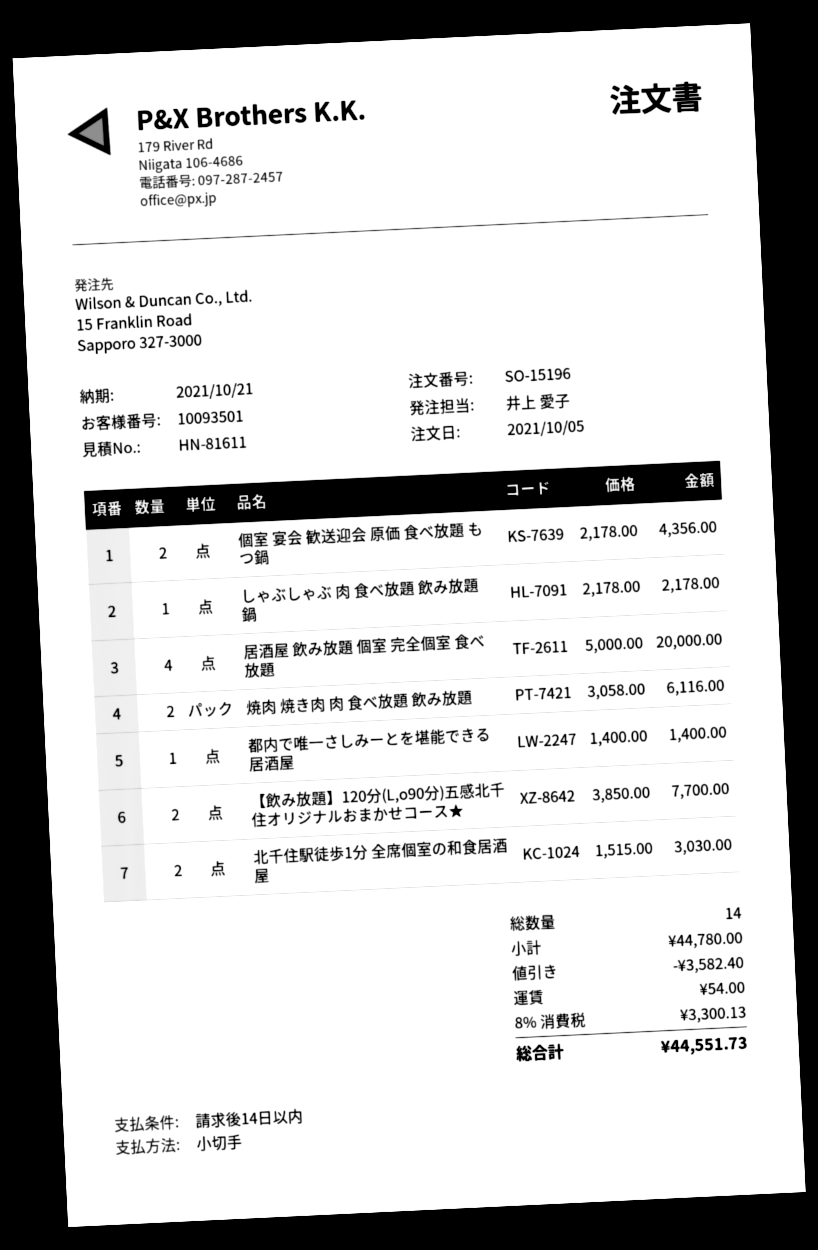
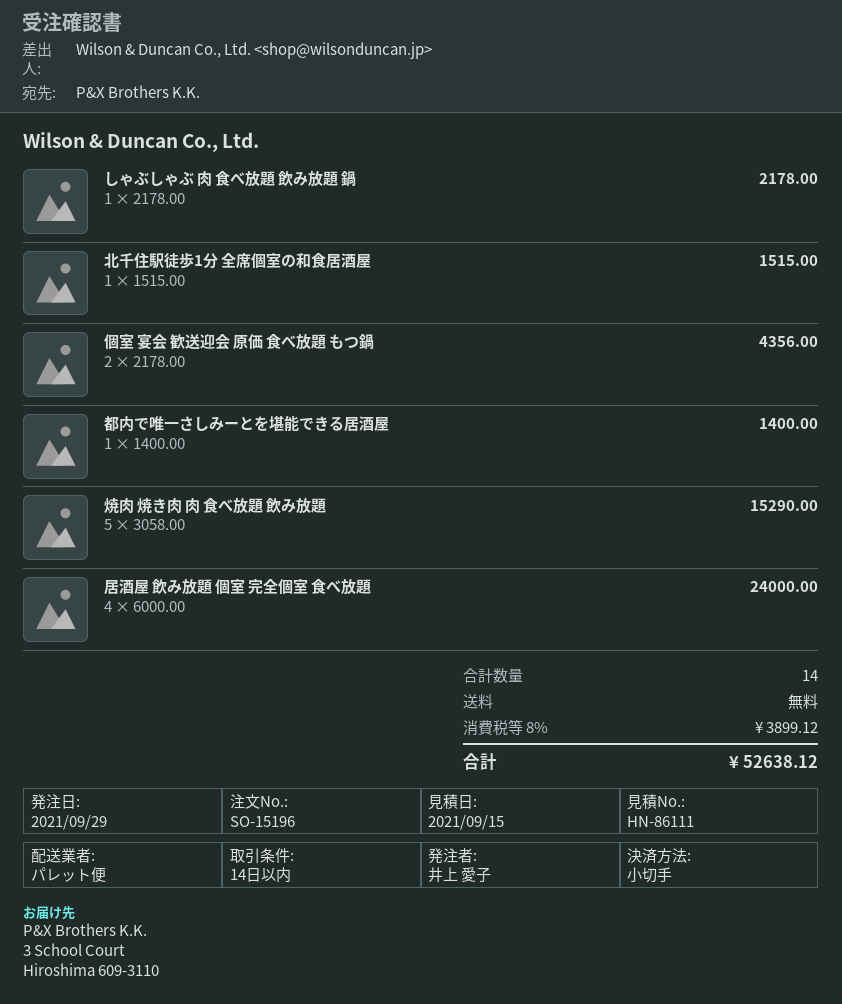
quote number: HN-81611 -> HN-86111
order date: 2021-10-05 -> 2021-09-29
居酒屋 飲み放題 個室 完全個室 食べ放題: 4 x 5000.00 = 20000.00 -> 4 x 6000.00 = 24000.00
焼肉 焼き肉 肉 食べ放題 飲み放題: 2 x 3058.00 = 6116.00 -> 5 x 3058.00 = 15290.00
【飲み放題】120分(L,o90分)五感北千住オリジナルおまかせコース★: 2 x 3850.00 = 7700.00 -> none
北千住駅徒歩1分 全席個室の和食居酒屋: 2 x 1515.00 = 3030.00 -> 1 x 1515.00 = 1515.00
discount: 3582.40 -> none
shipping: 54.00 -> 0.00
tax: 8% = 3300.13 -> 8% = 3899.12
total: 44551.73 -> 52638.12

